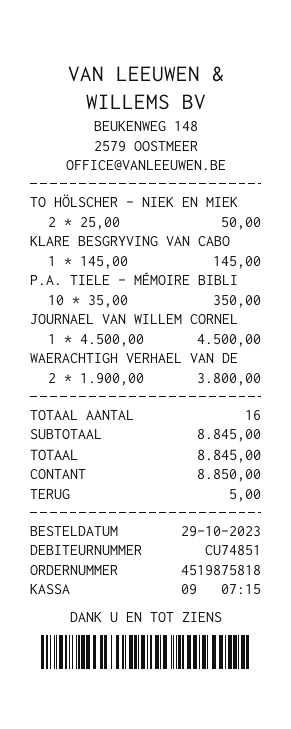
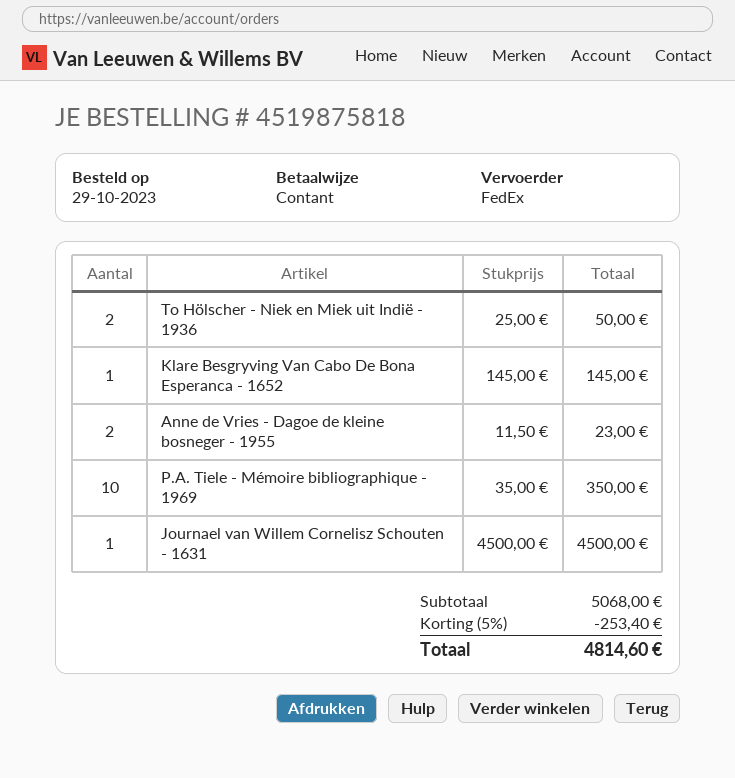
WAERACHTIGH VERHAEL VAN DE: 2 x 1900.00 = 3800.00 -> none
Anne de Vries - Dagoe de kleine bosneger - 1955: none -> 2 x 11.50 = 23.00
subtotal: 8845.00 -> 5068.00
discount: none -> 5% = 253.40
total: 8845.00 -> 4814.60

